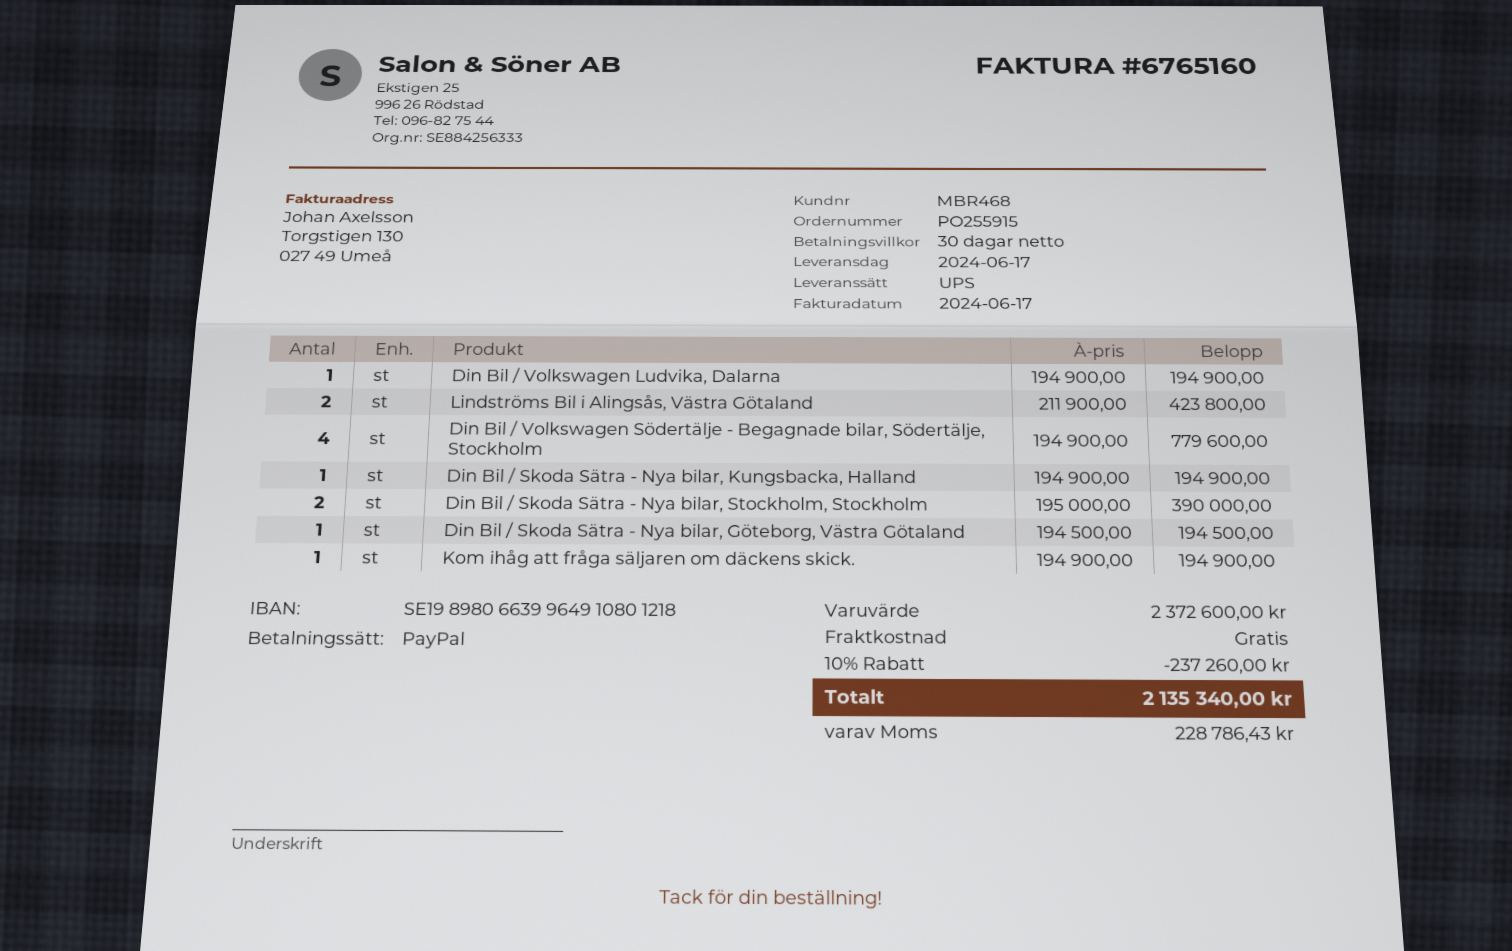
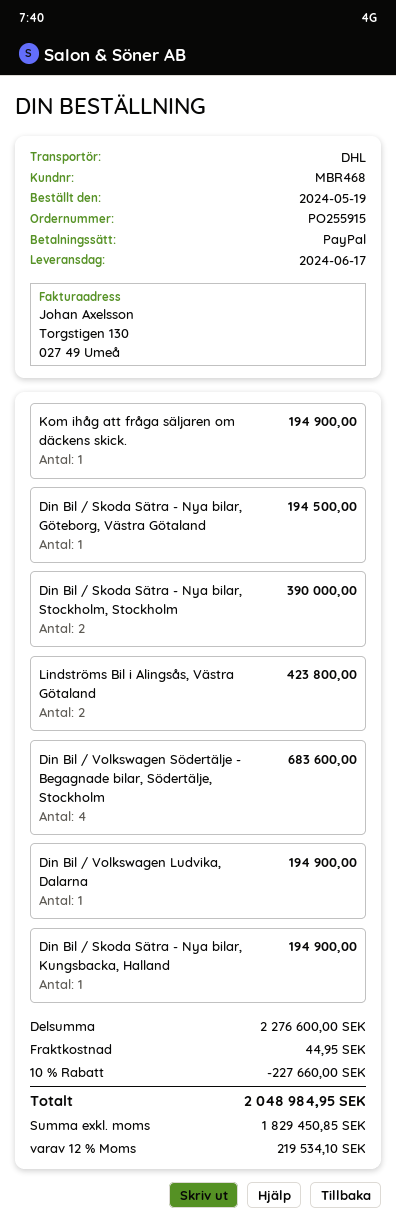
shipping method: UPS -> DHL
Din Bil / Volkswagen Södertälje - Begagnade bilar, Södertälje, Stockholm: 4 for 779600.00 -> 4 for 683600.00
subtotal: 2372600.00 -> 2276600.00
discount: 10% = 237260.00 -> 10% = 227660.00
shipping: 0.00 -> 44.95
tax: 228786.43 -> 219534.10
total: 2135340.00 -> 2048984.95

